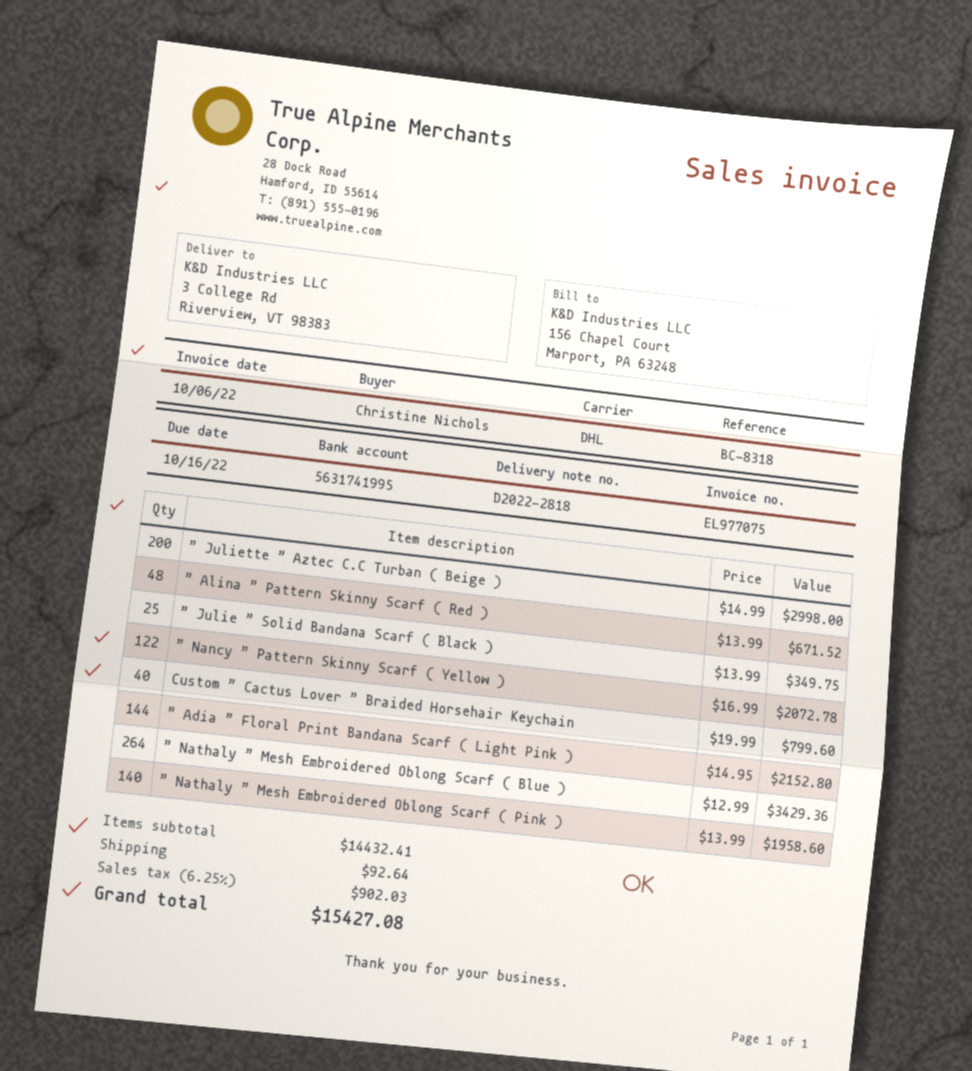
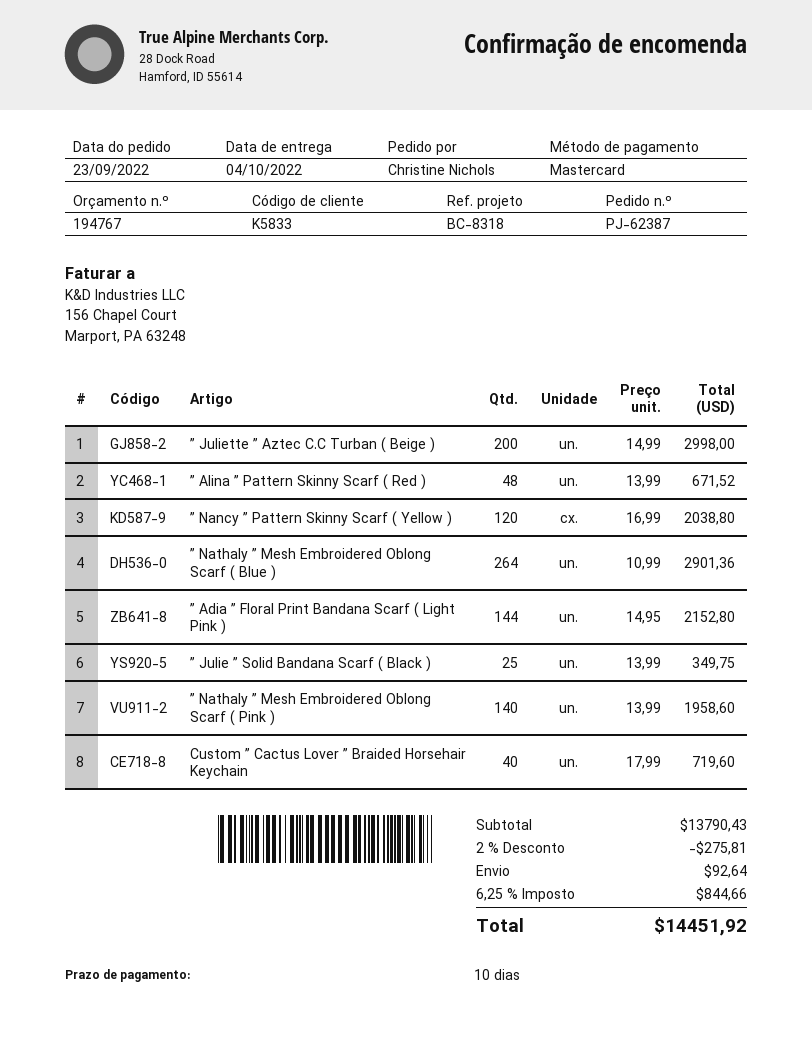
” Nancy ” Pattern Skinny Scarf ( Yellow ): 122 x 16.99 = 2072.78 -> 120 x 16.99 = 2038.80
Custom ” Cactus Lover ” Braided Horsehair Keychain: 40 x 19.99 = 799.60 -> 40 x 17.99 = 719.60
” Nathaly ” Mesh Embroidered Oblong Scarf ( Blue ): 264 x 12.99 = 3429.36 -> 264 x 10.99 = 2901.36
subtotal: 14432.41 -> 13790.43
discount: none -> 2% = 275.81
tax: 6.25% = 902.03 -> 6.25% = 844.66
total: 15427.08 -> 14451.92

